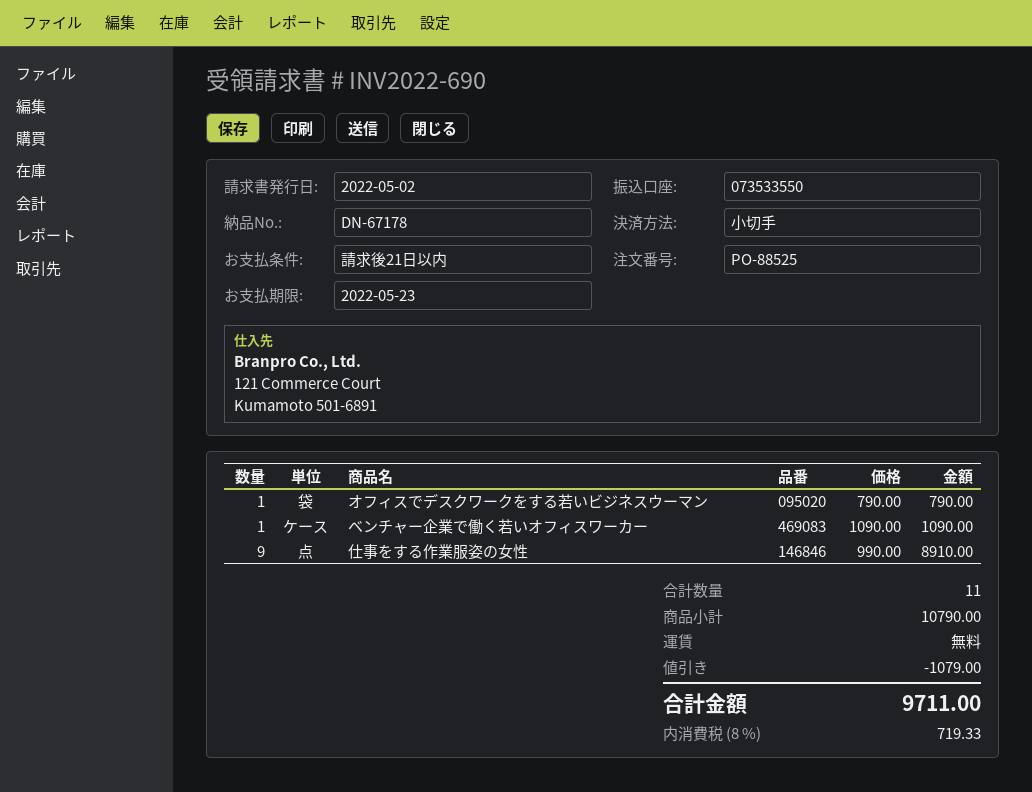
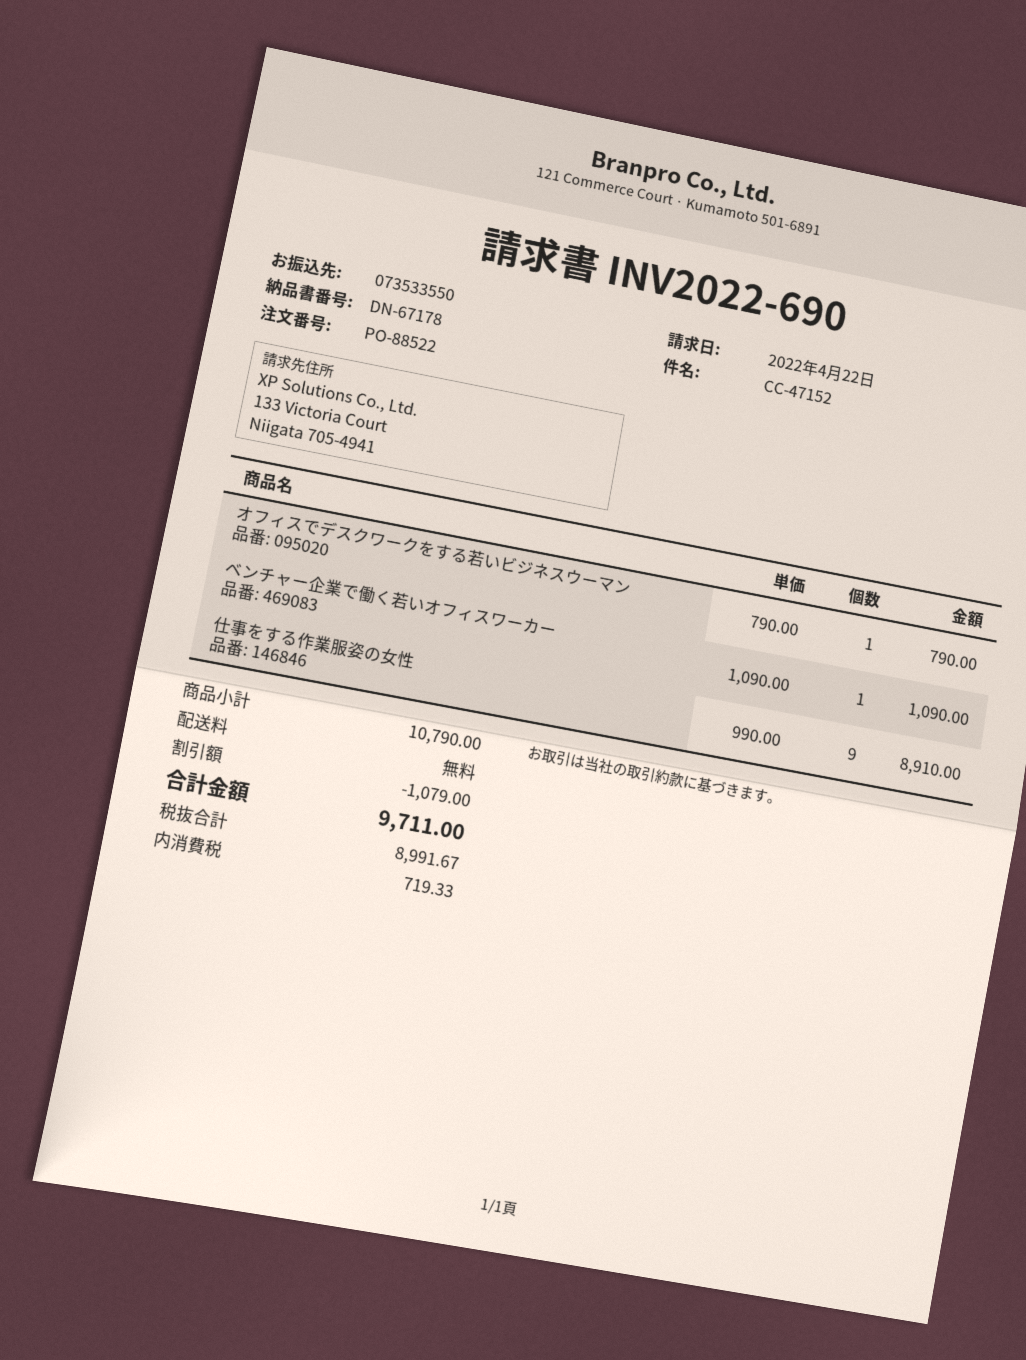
order number: PO-88525 -> PO-88522
invoice date: 2022-05-02 -> 2022-04-22

